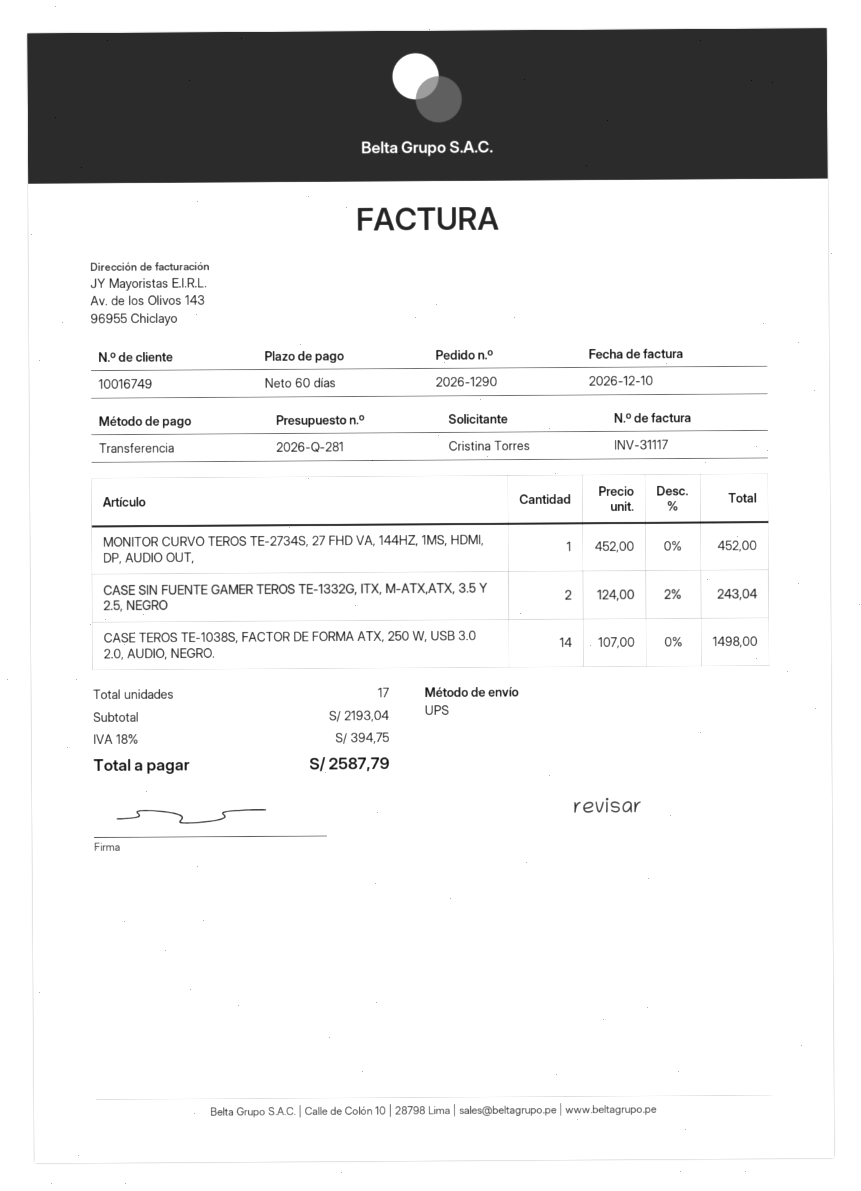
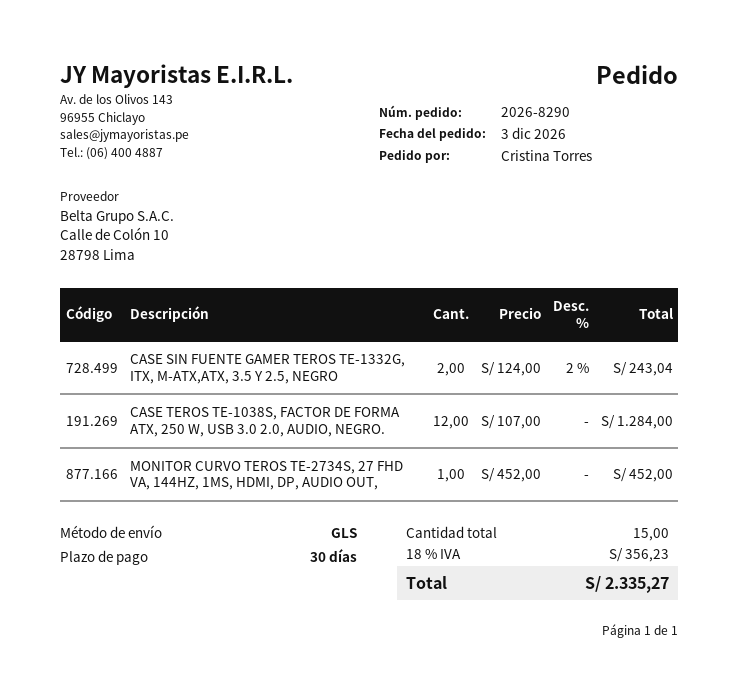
order number: 2026-1290 -> 2026-8290
payment terms: 60 days -> 30 days
shipping method: UPS -> GLS
CASE TEROS TE-1038S, FACTOR DE FORMA ATX, 250 W, USB 3.0 2.0, AUDIO, NEGRO.: 14 x 107.00 = 1498.00 -> 12 x 107.00 = 1284.00
total quantity: 17 -> 15
tax: 18% = 394.75 -> 18% = 356.23
total: 2587.79 -> 2335.27

